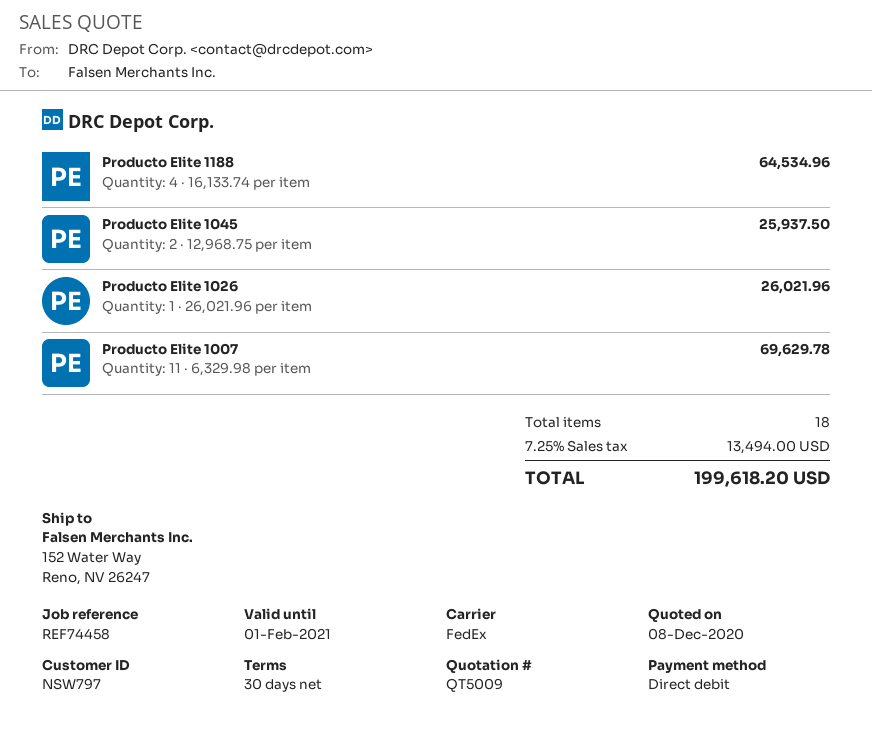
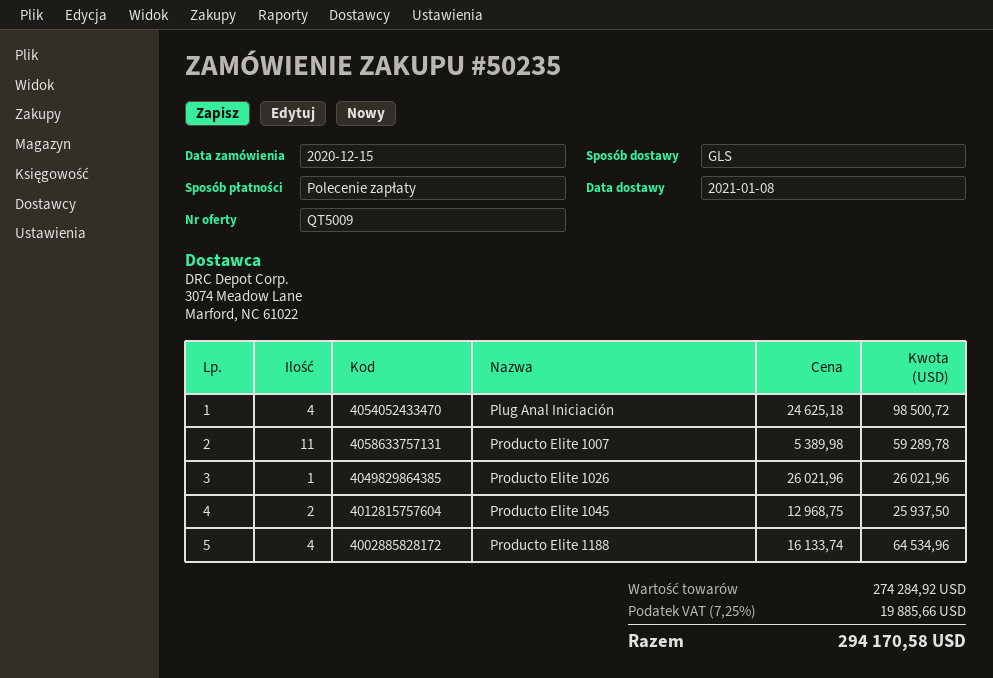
shipping method: FedEx -> GLS
Producto Elite 1007: 11 x 6329.98 = 69629.78 -> 11 x 5389.98 = 59289.78
Plug Anal Iniciación: none -> 4 x 24625.18 = 98500.72
tax: 7.25% = 13494.00 -> 7.25% = 19885.66
total: 199618.20 -> 294170.58

